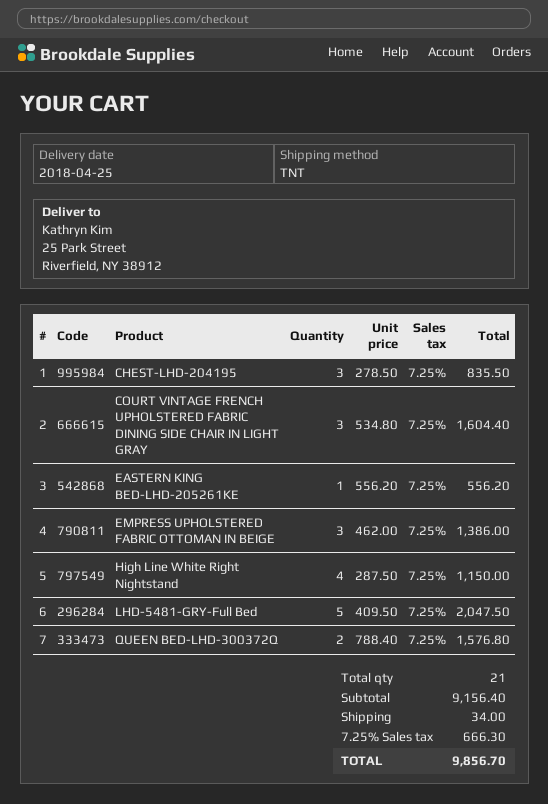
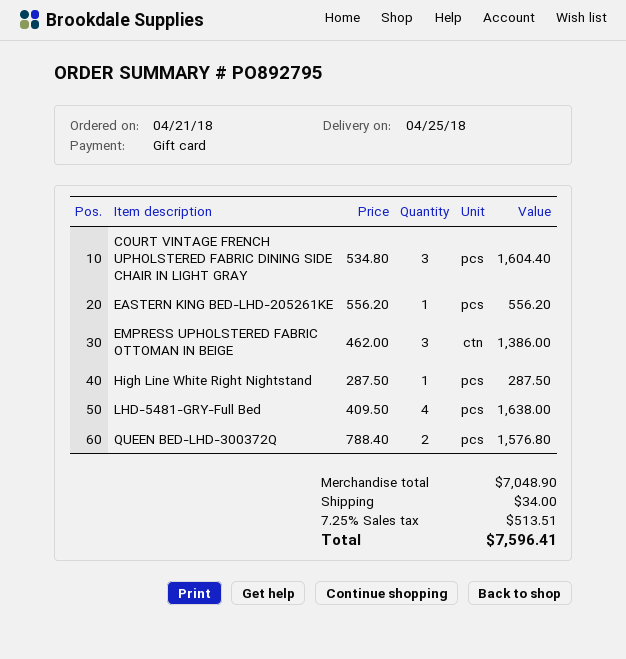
CHEST-LHD-204195: 3 x 278.50 = 835.50 -> none
High Line White Right Nightstand: 4 x 287.50 = 1150.00 -> 1 x 287.50 = 287.50
LHD-5481-GRY-Full Bed: 5 x 409.50 = 2047.50 -> 4 x 409.50 = 1638.00
subtotal: 9156.40 -> 7048.90
tax: 7.25% = 666.30 -> 7.25% = 513.51
total: 9856.70 -> 7596.41

